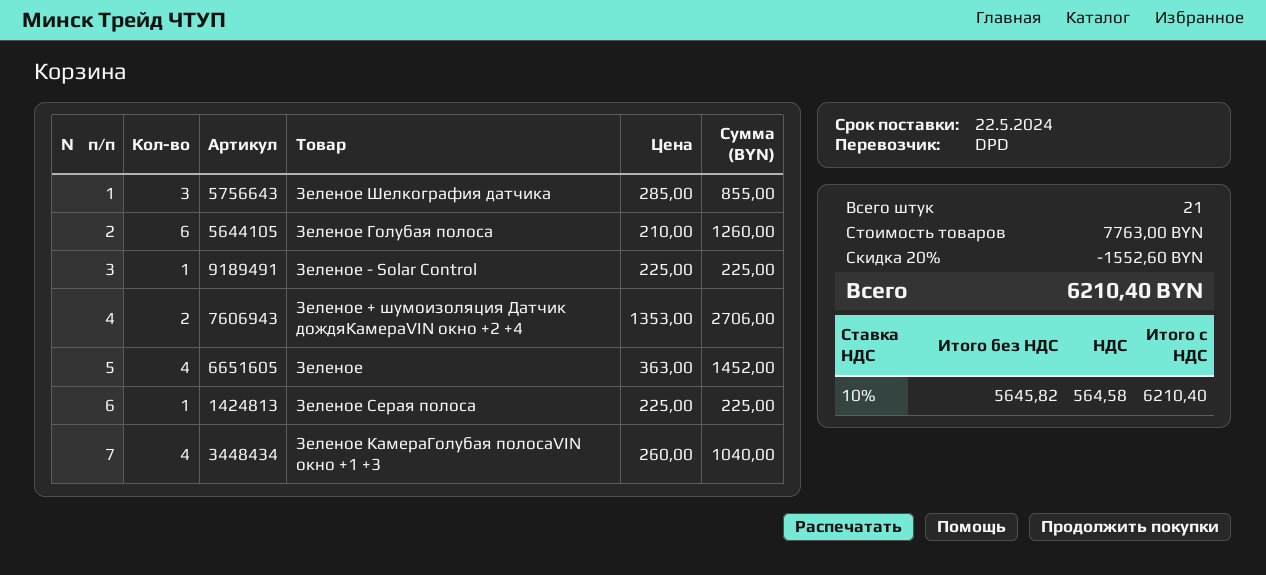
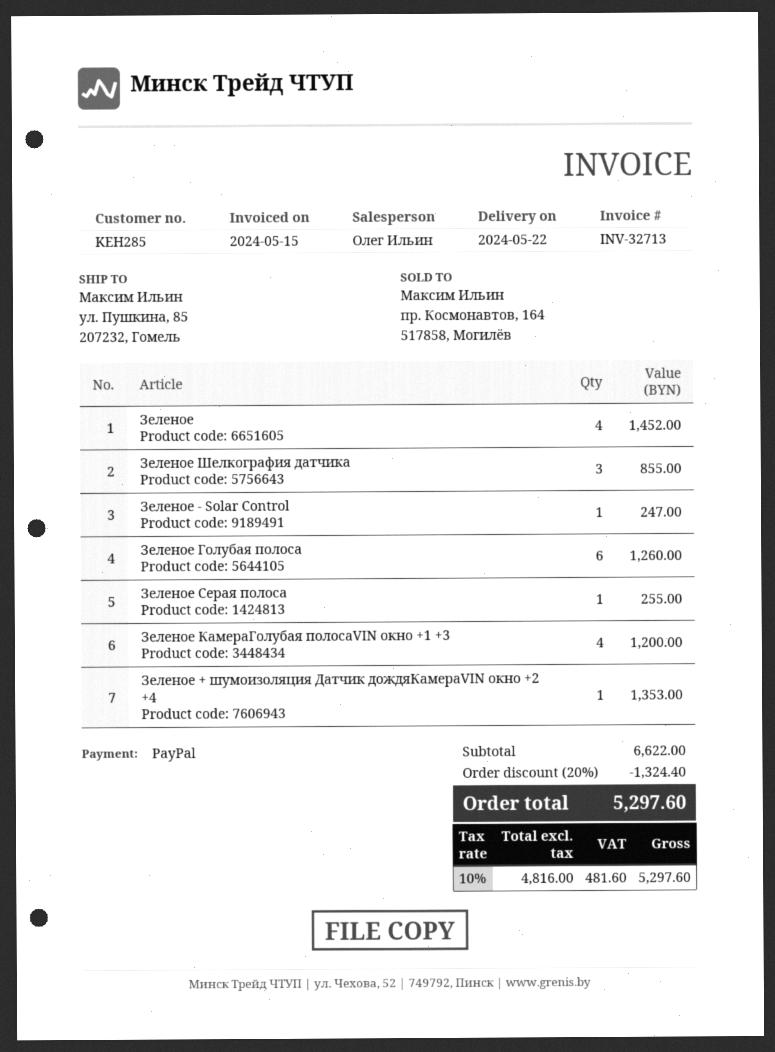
Зеленое - Solar Control: 1 for 225.00 -> 1 for 247.00
Зеленое + шумоизоляция Датчик дождяКамераVIN окно +2 +4: 2 for 2706.00 -> 1 for 1353.00
Зеленое Серая полоса: 1 for 225.00 -> 1 for 255.00
Зеленое КамераГолубая полосаVIN окно +1 +3: 4 for 1040.00 -> 4 for 1200.00
subtotal: 7763.00 -> 6622.00
discount: 20% = 1552.60 -> 20% = 1324.40
net: 5645.82 -> 4816.00
tax: 10% = 564.58 -> 10% = 481.60
total: 6210.40 -> 5297.60

